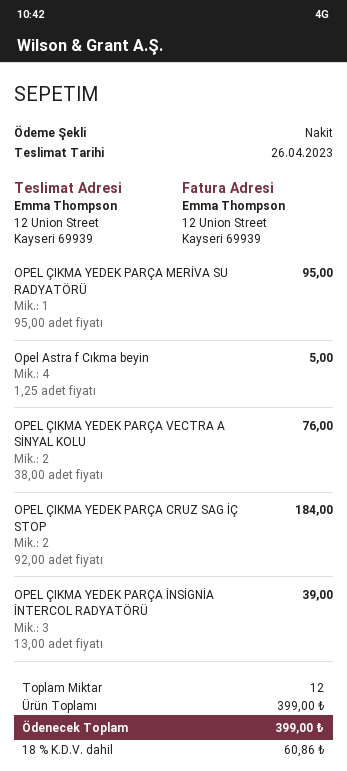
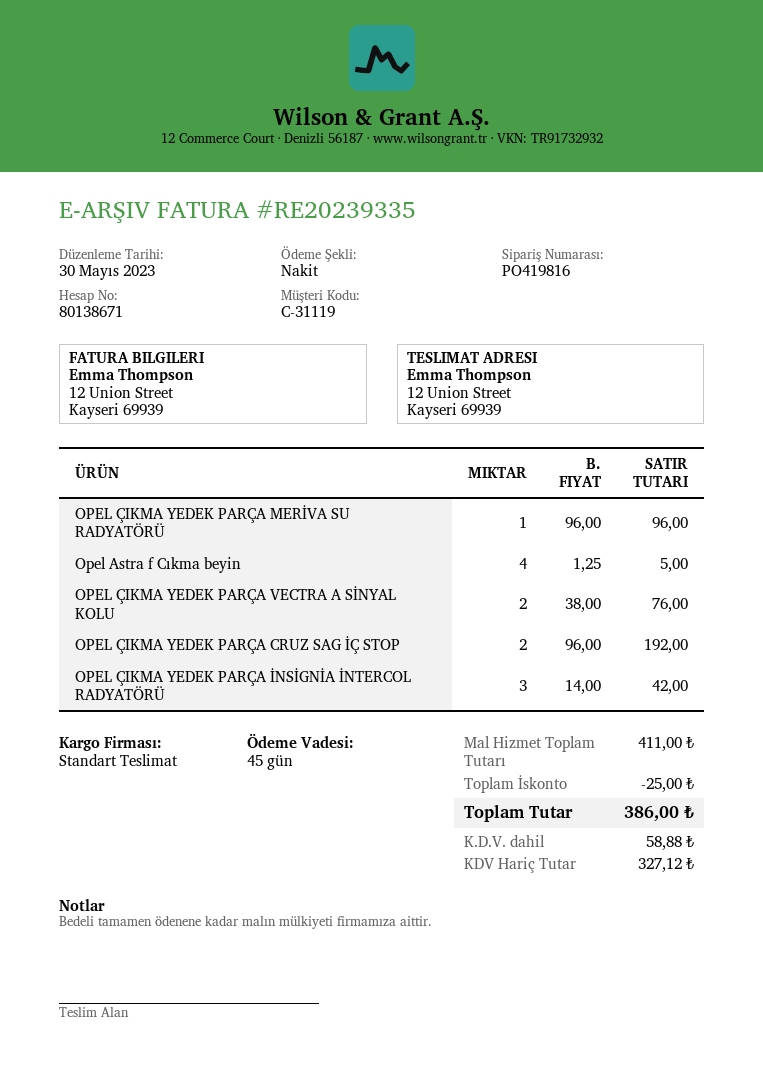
OPEL ÇIKMA YEDEK PARÇA MERİVA SU RADYATÖRÜ: 1 x 95.00 = 95.00 -> 1 x 96.00 = 96.00
OPEL ÇIKMA YEDEK PARÇA CRUZ SAG İÇ STOP: 2 x 92.00 = 184.00 -> 2 x 96.00 = 192.00
OPEL ÇIKMA YEDEK PARÇA İNSİGNİA İNTERCOL RADYATÖRÜ: 3 x 13.00 = 39.00 -> 3 x 14.00 = 42.00
subtotal: 399.00 -> 411.00
discount: none -> 25.00
tax: 60.86 -> 58.88
total: 399.00 -> 386.00

